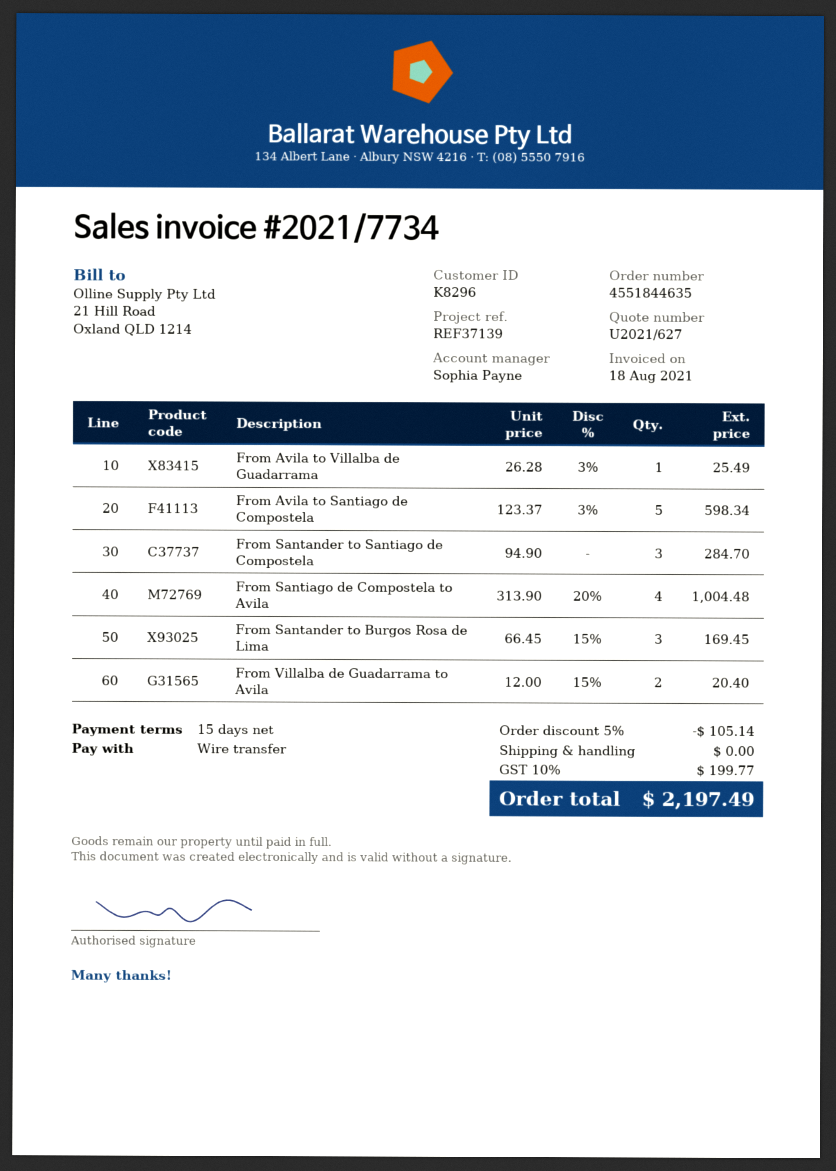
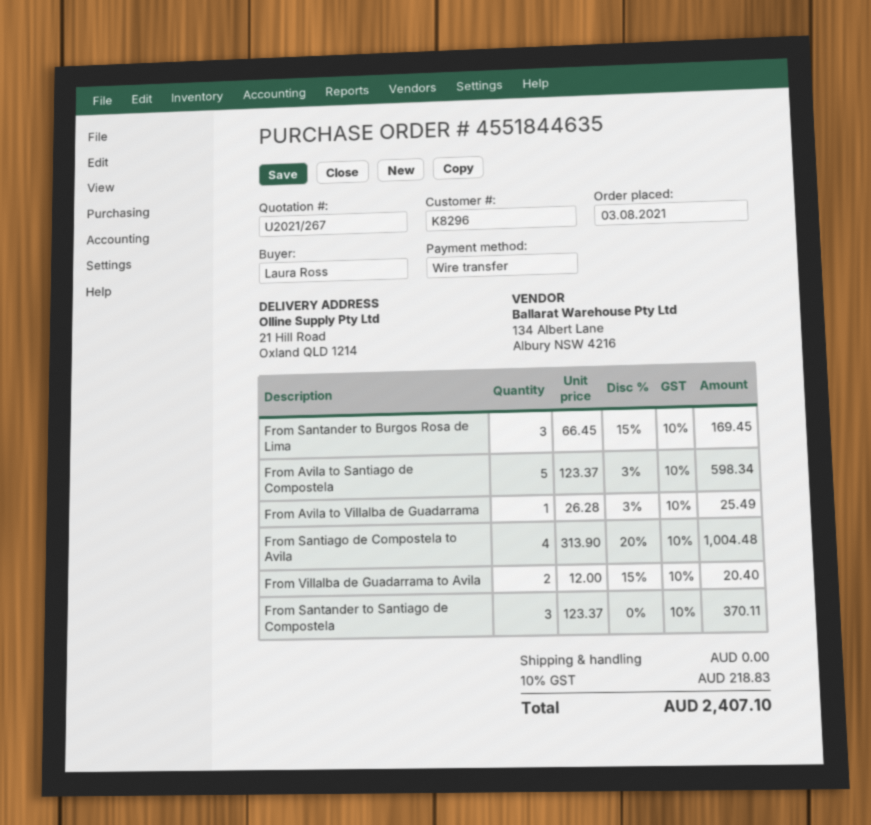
quote number: U2021/627 -> U2021/267
From Santander to Santiago de Compostela: 3 x 94.90 = 284.70 -> 3 x 123.37 = 370.11
discount: 5% = 105.14 -> none
tax: 10% = 199.77 -> 10% = 218.83
total: 2197.49 -> 2407.10

